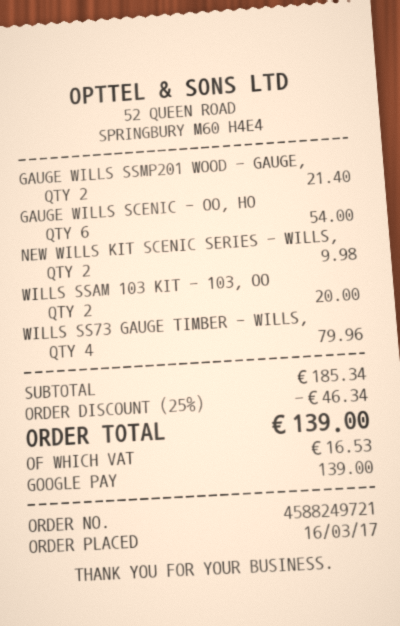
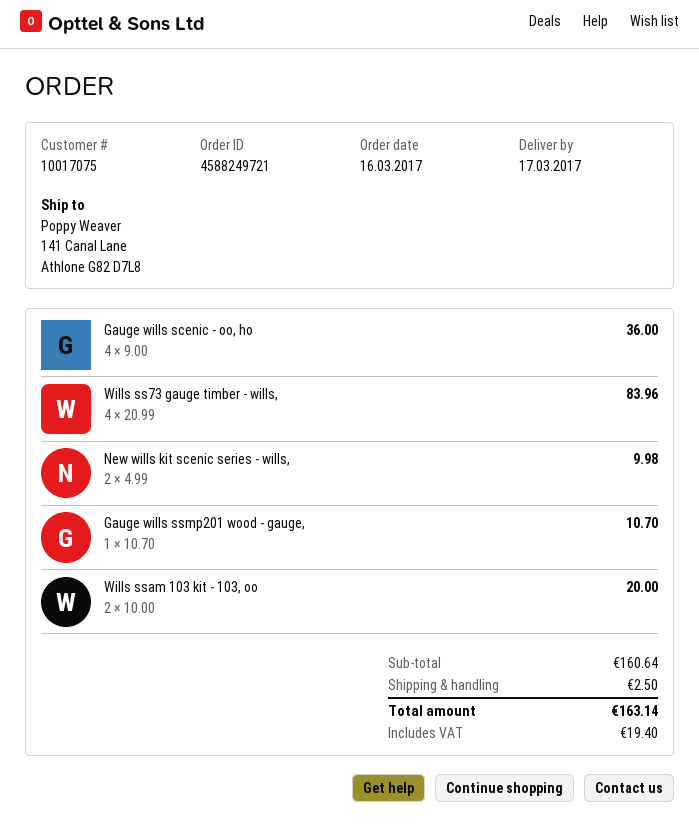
GAUGE WILLS SSMP201 WOOD - GAUGE,: 2 for 21.40 -> 1 for 10.70
GAUGE WILLS SCENIC - OO, HO: 6 for 54.00 -> 4 for 36.00
WILLS SS73 GAUGE TIMBER - WILLS,: 4 for 79.96 -> 4 for 83.96
subtotal: 185.34 -> 160.64
discount: 25% = 46.34 -> none
shipping: none -> 2.50
tax: 16.53 -> 19.40
total: 139.00 -> 163.14

